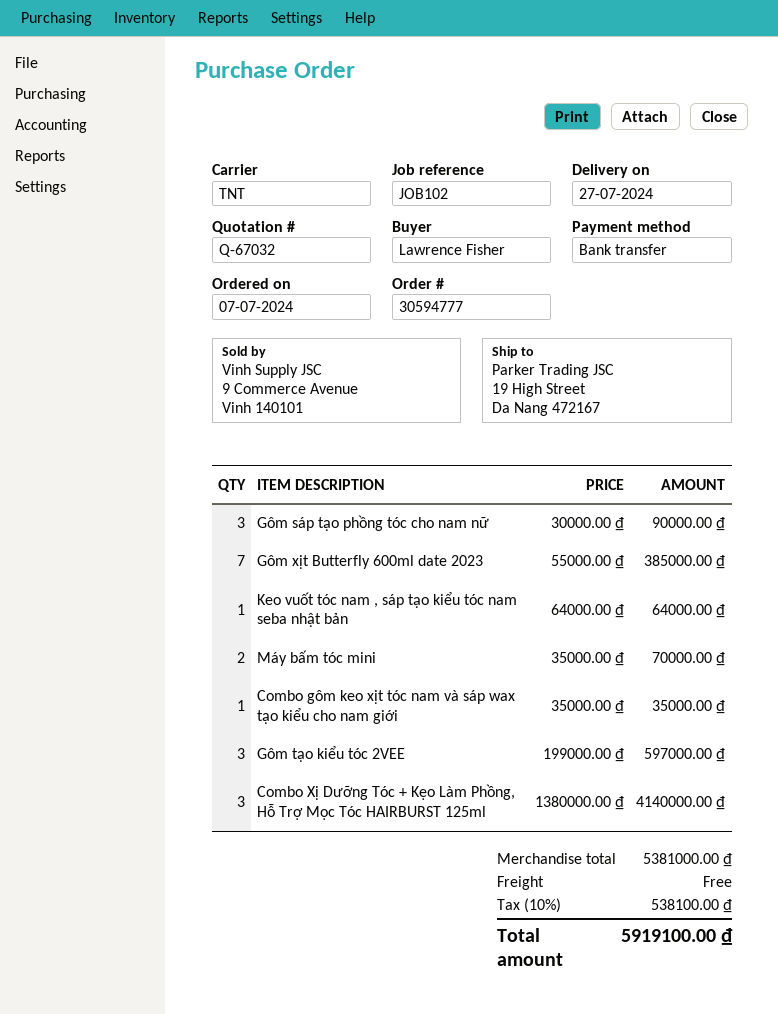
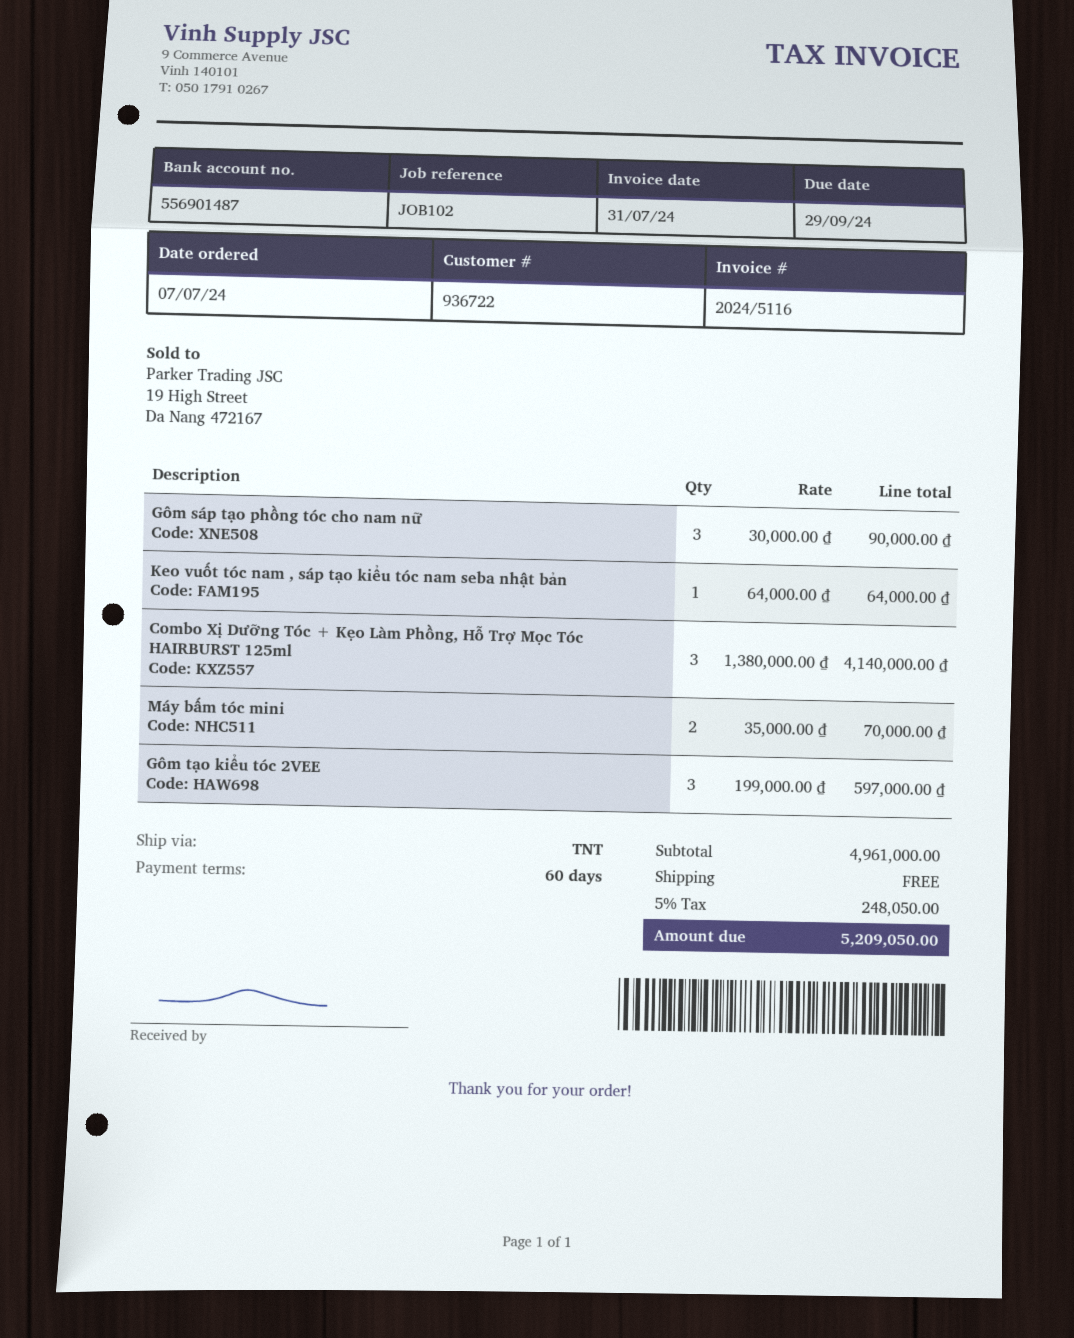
Gôm xịt Butterfly 600ml date 2023: 7 x 55000.00 = 385000.00 -> none
Combo gôm keo xịt tóc nam và sáp wax tạo kiểu cho nam giới: 1 x 35000.00 = 35000.00 -> none
subtotal: 5381000.00 -> 4961000.00
tax: 10% = 538100.00 -> 5% = 248050.00
total: 5919100.00 -> 5209050.00

